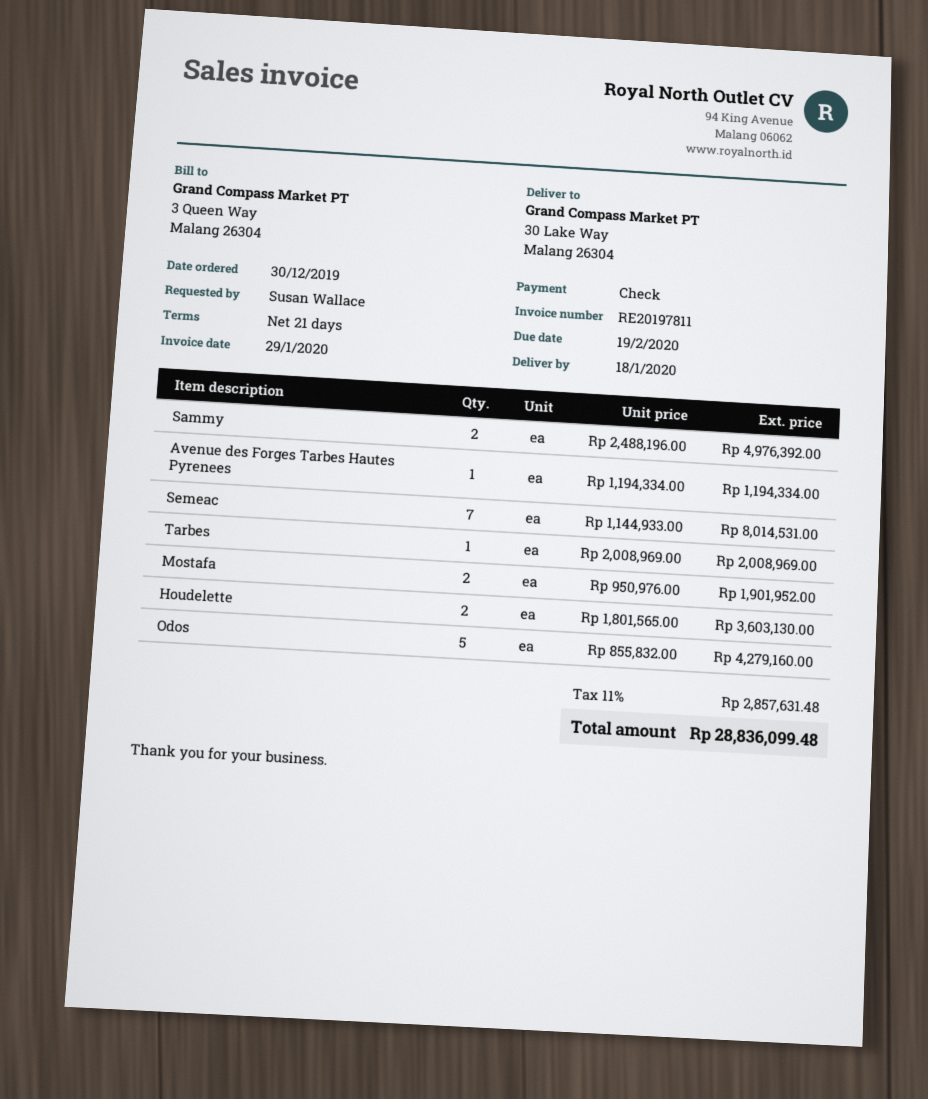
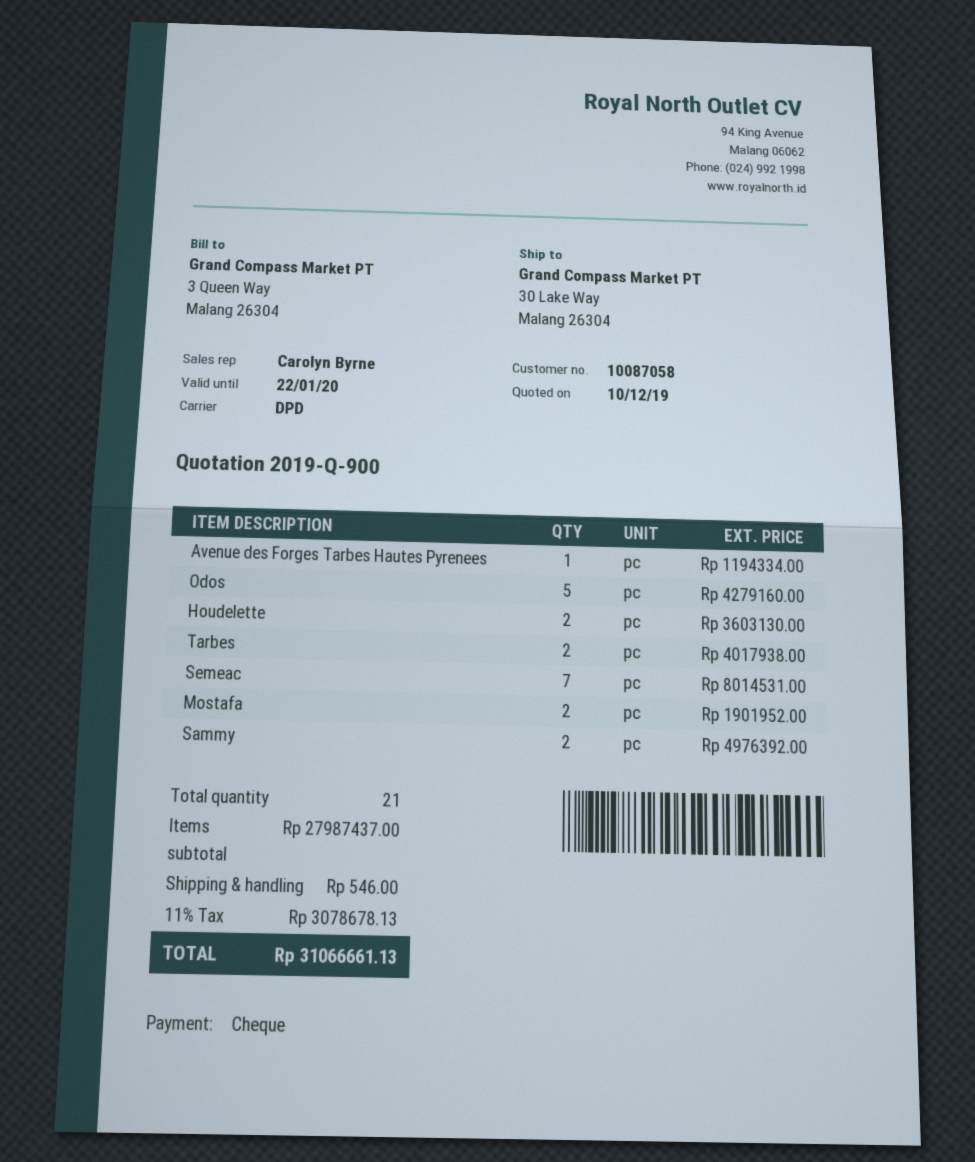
Tarbes: 1 for 2008969.00 -> 2 for 4017938.00
shipping: none -> 546.00
tax: 11% = 2857631.48 -> 11% = 3078678.13
total: 28836099.48 -> 31066661.13

